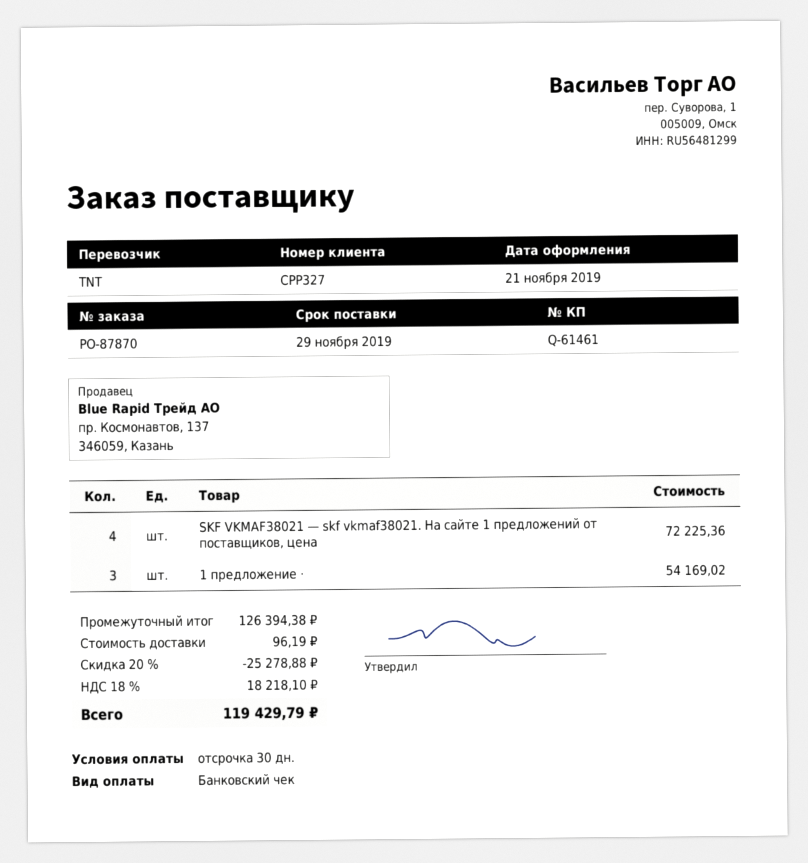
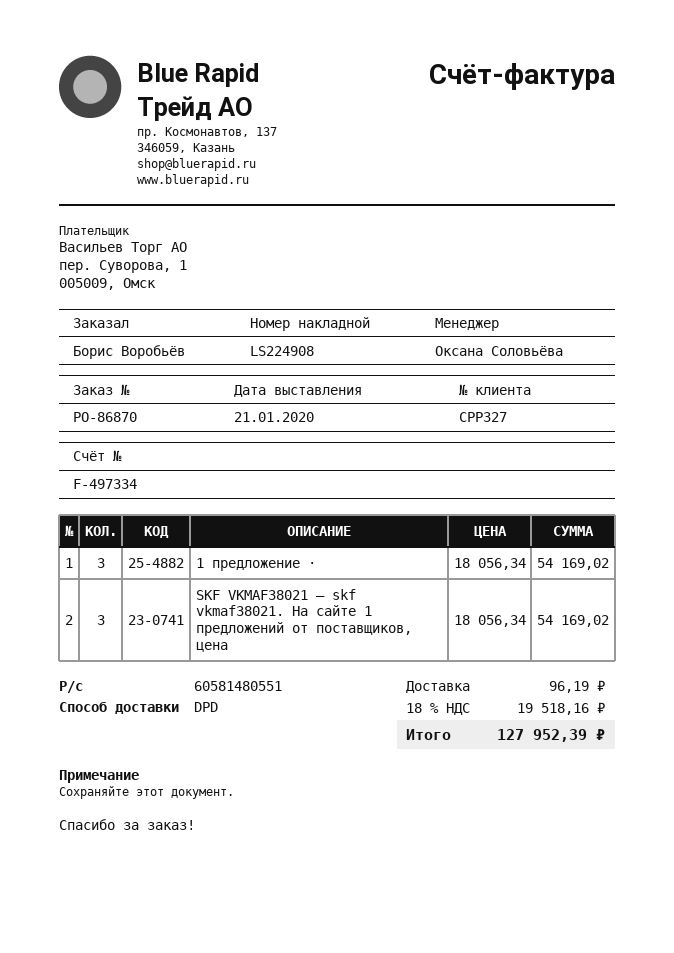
order number: PO-87870 -> PO-86870
shipping method: TNT -> DPD
SKF VKMAF38021 — skf vkmaf38021. На сайте 1 предложений от поставщиков, цена: 4 for 72225.36 -> 3 for 54169.02
discount: 20% = 25278.88 -> none
tax: 18% = 18218.10 -> 18% = 19518.16
total: 119429.79 -> 127952.39

